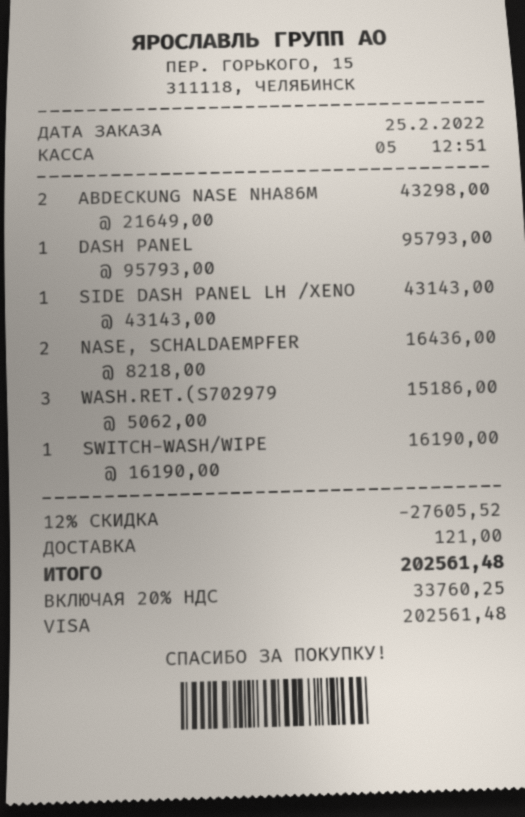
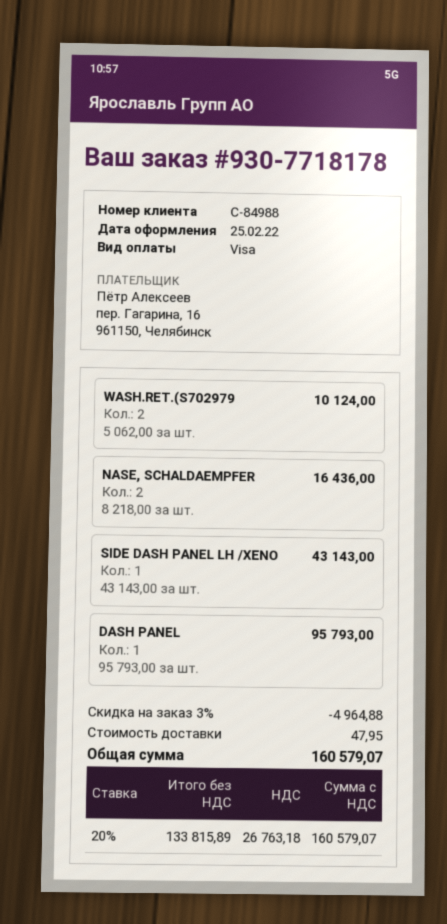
ABDECKUNG NASE NHA86M: 2 x 21649.00 = 43298.00 -> none
WASH.RET.(S702979: 3 x 5062.00 = 15186.00 -> 2 x 5062.00 = 10124.00
SWITCH-WASH/WIPE: 1 x 16190.00 = 16190.00 -> none
discount: 12% = 27605.52 -> 3% = 4964.88
shipping: 121.00 -> 47.95
tax: 20% = 33760.25 -> 20% = 26763.18
total: 202561.48 -> 160579.07

